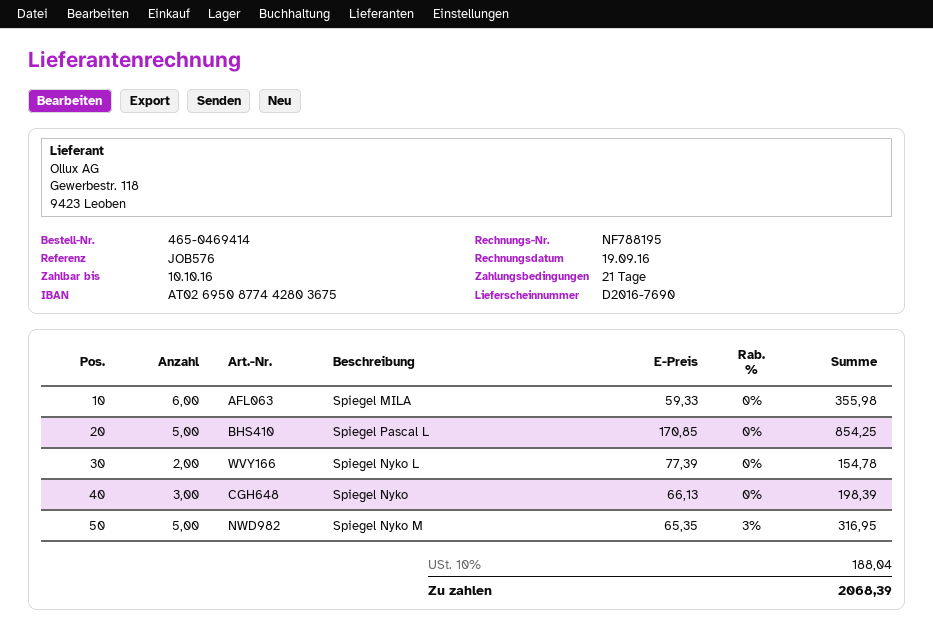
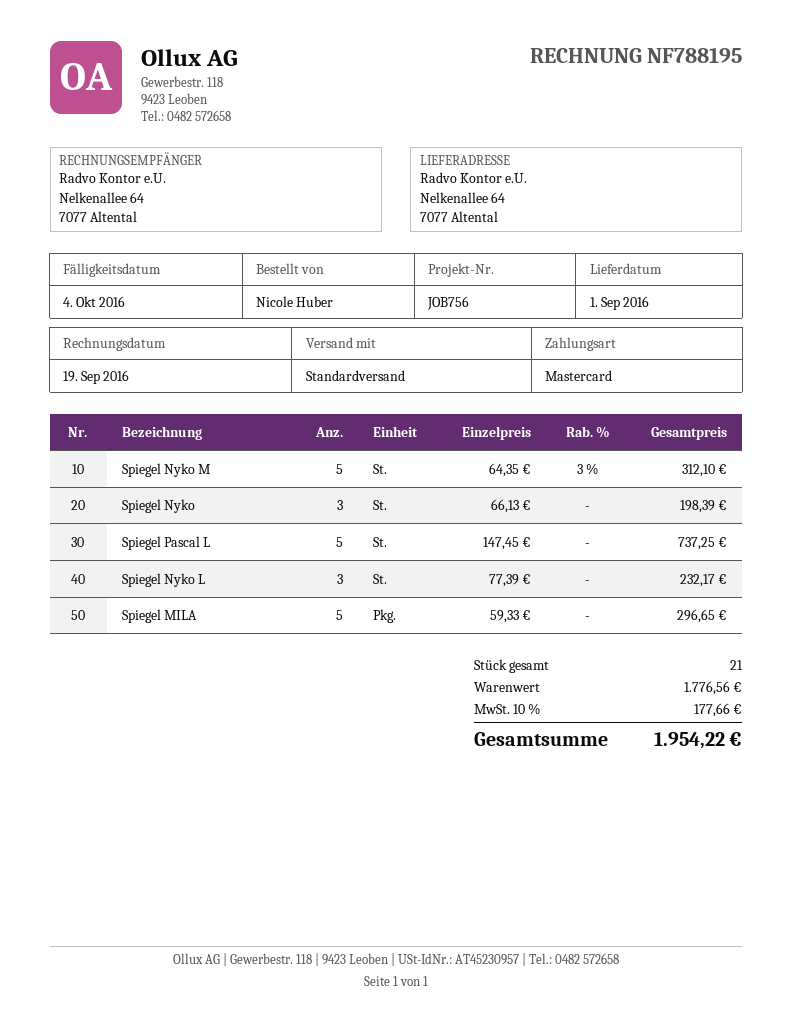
due date: 2016-10-10 -> 2016-10-04
reference: JOB576 -> JOB756
Spiegel MILA: 6 x 59.33 = 355.98 -> 5 x 59.33 = 296.65
Spiegel Pascal L: 5 x 170.85 = 854.25 -> 5 x 147.45 = 737.25
Spiegel Nyko L: 2 x 77.39 = 154.78 -> 3 x 77.39 = 232.17
Spiegel Nyko M: 5 x 65.35 - 3% = 316.95 -> 5 x 64.35 - 3% = 312.10
tax: 10% = 188.04 -> 10% = 177.66
total: 2068.39 -> 1954.22

